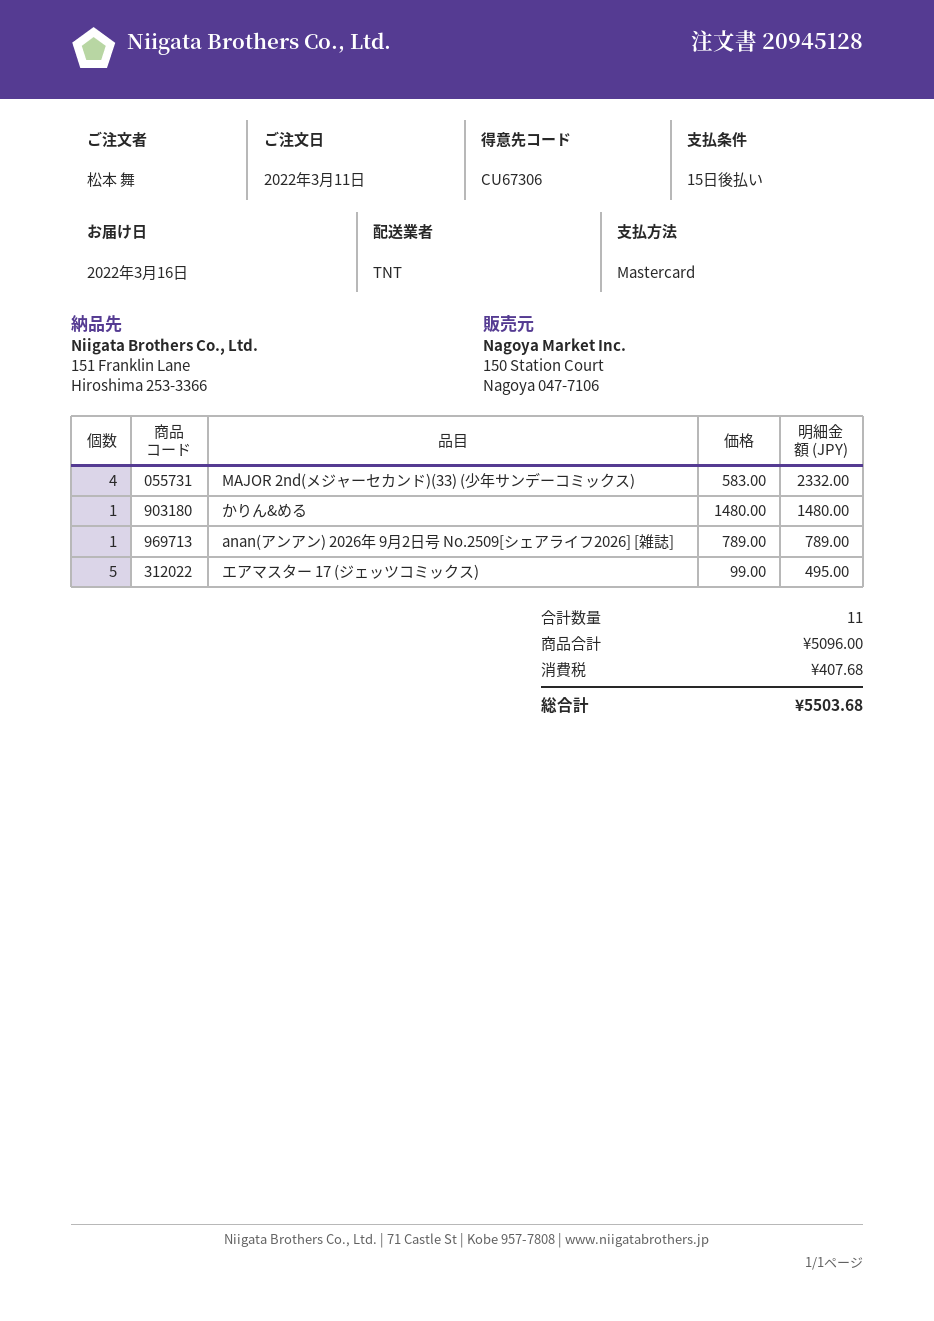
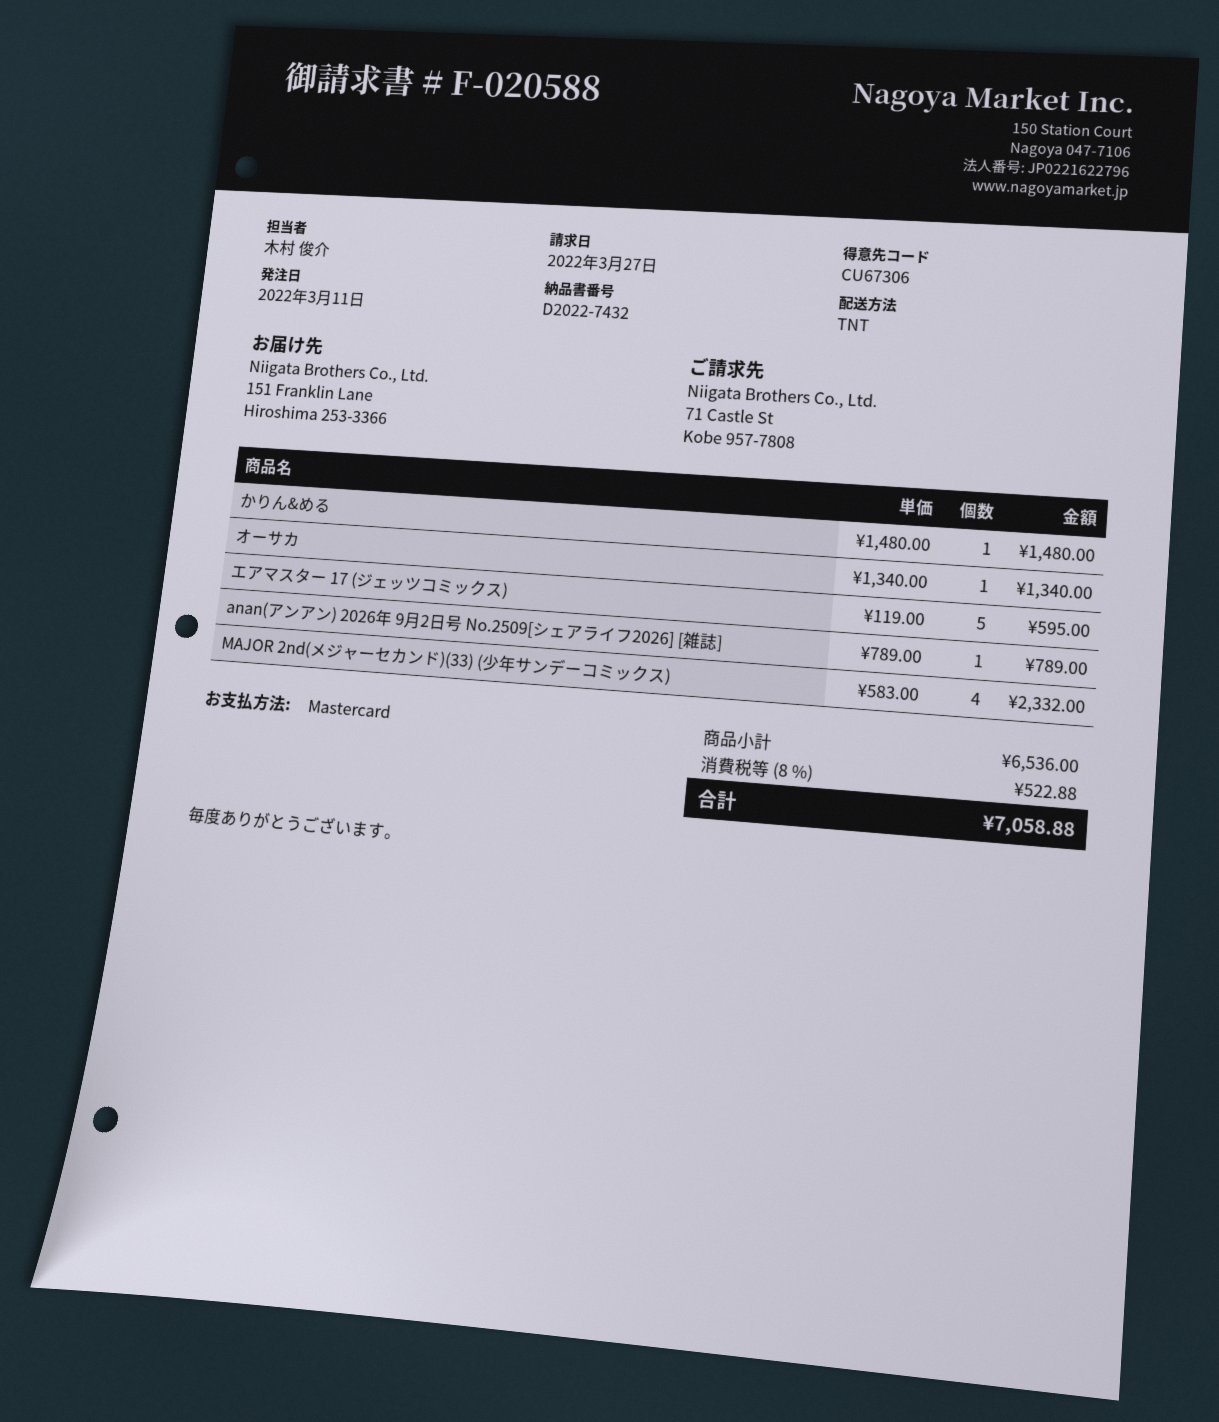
エアマスター 17 (ジェッツコミックス): 5 x 99.00 = 495.00 -> 5 x 119.00 = 595.00
オーサカ: none -> 1 x 1340.00 = 1340.00
subtotal: 5096.00 -> 6536.00
tax: 407.68 -> 522.88
total: 5503.68 -> 7058.88

